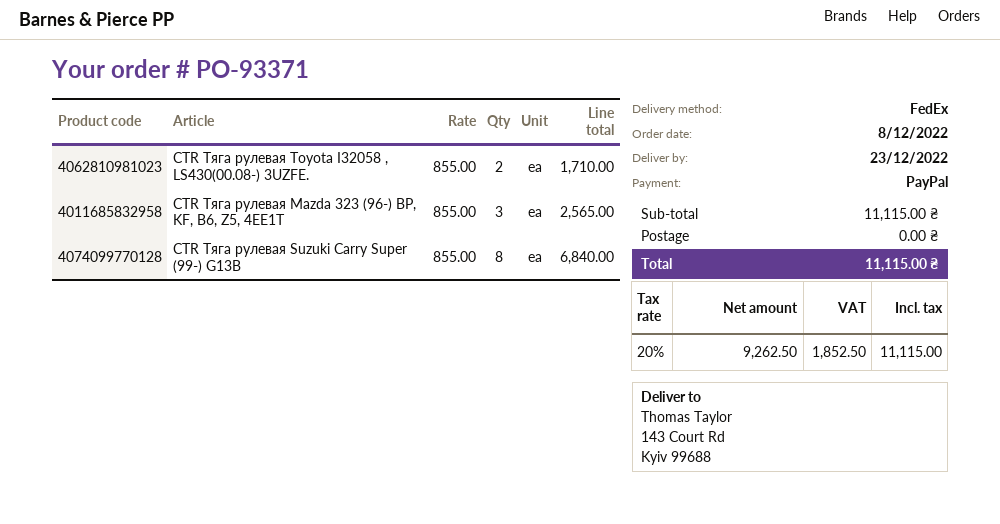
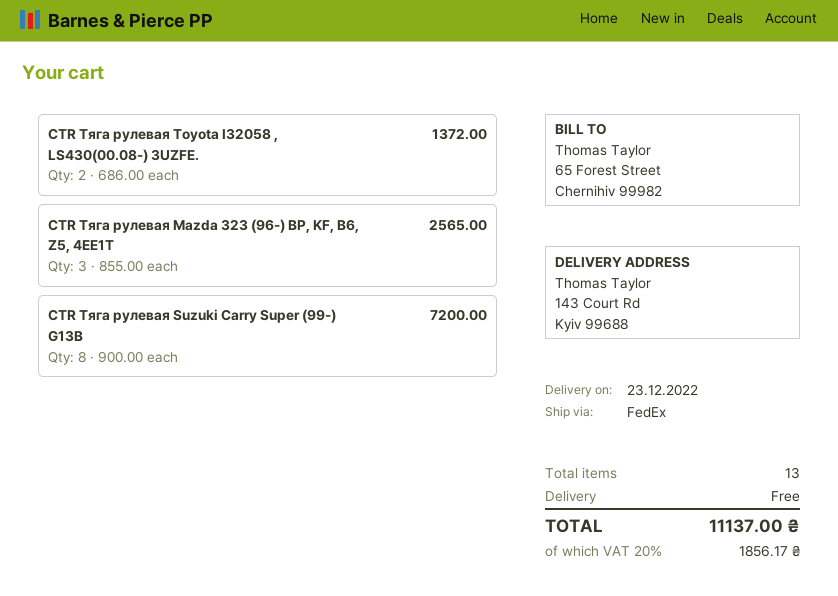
CTR Тяга рулевая Toyota I32058 , LS430(00.08-) 3UZFE.: 2 x 855.00 = 1710.00 -> 2 x 686.00 = 1372.00
CTR Тяга рулевая Suzuki Carry Super (99-) G13B: 8 x 855.00 = 6840.00 -> 8 x 900.00 = 7200.00
tax: 20% = 1852.50 -> 20% = 1856.17
total: 11115.00 -> 11137.00

